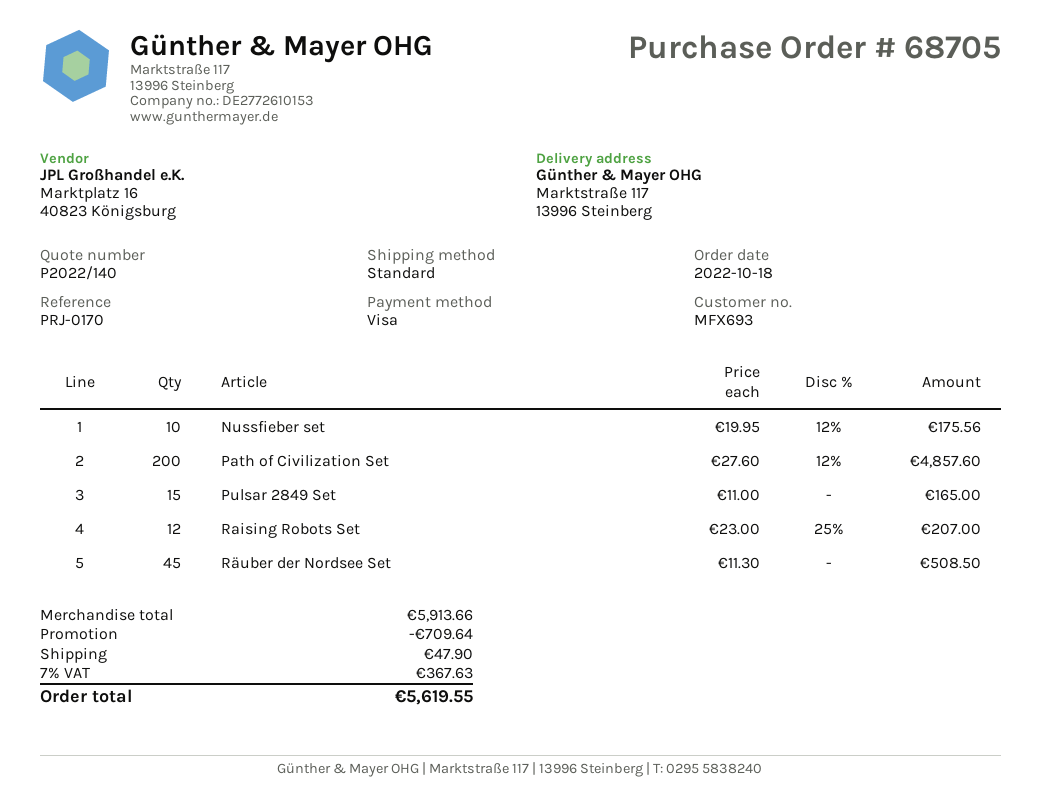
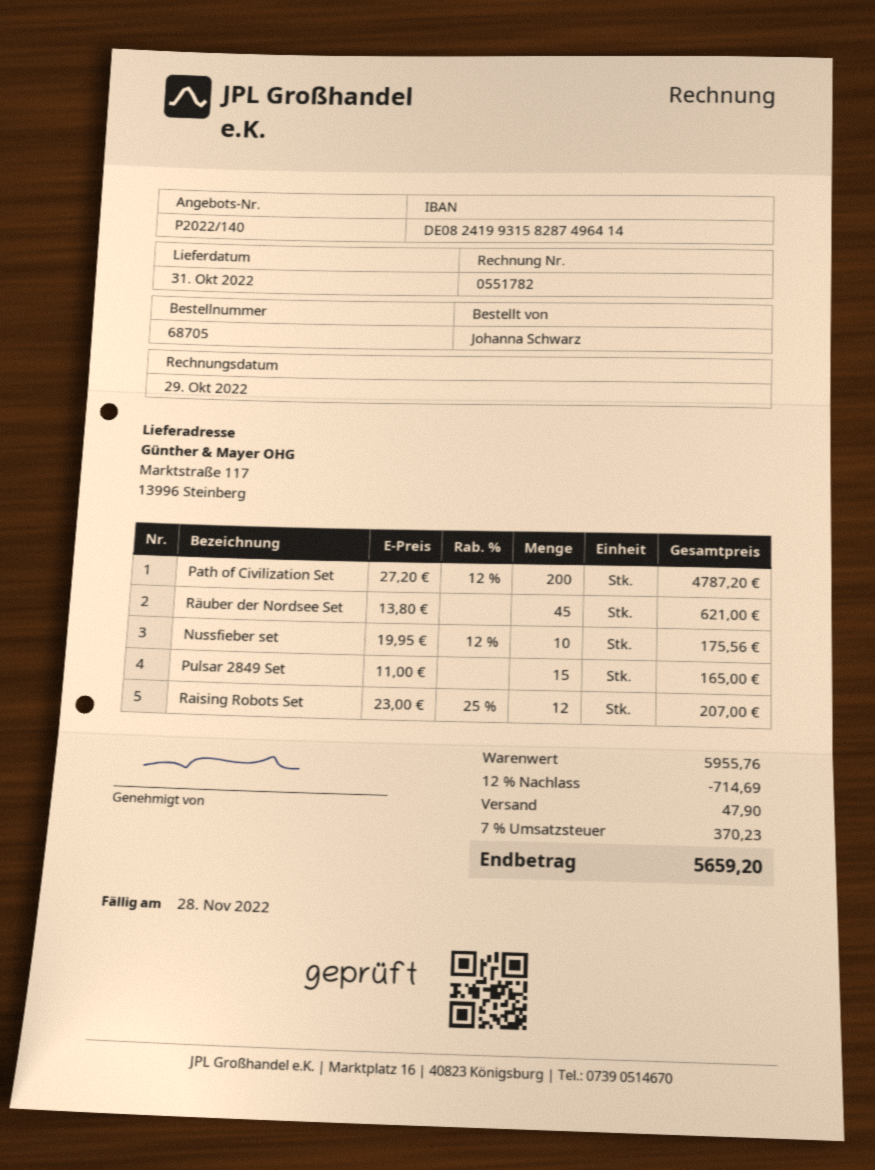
Path of Civilization Set: 200 x 27.60 - 12% = 4857.60 -> 200 x 27.20 - 12% = 4787.20
Räuber der Nordsee Set: 45 x 11.30 = 508.50 -> 45 x 13.80 = 621.00
subtotal: 5913.66 -> 5955.76
discount: 709.64 -> 714.69
tax: 7% = 367.63 -> 7% = 370.23
total: 5619.55 -> 5659.20

